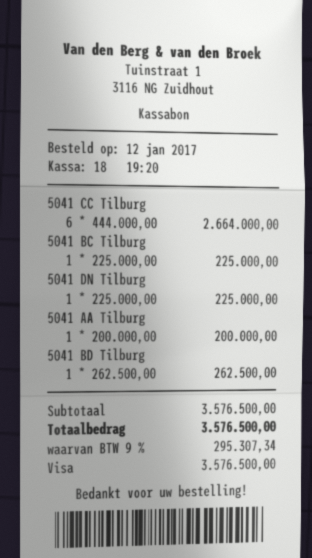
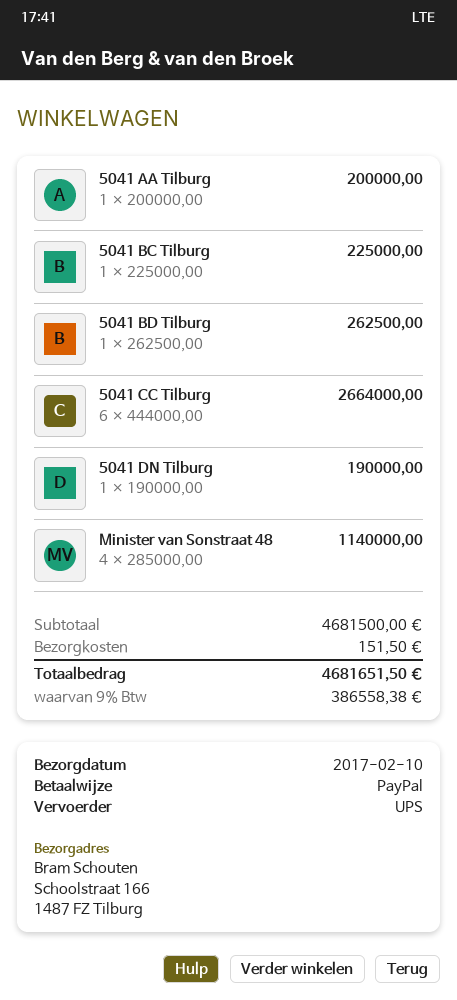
payment method: Visa -> PayPal
5041 DN Tilburg: 1 x 225000.00 = 225000.00 -> 1 x 190000.00 = 190000.00
Minister van Sonstraat 48: none -> 4 x 285000.00 = 1140000.00
subtotal: 3576500.00 -> 4681500.00
shipping: none -> 151.50
tax: 9% = 295307.34 -> 9% = 386558.38
total: 3576500.00 -> 4681651.50

